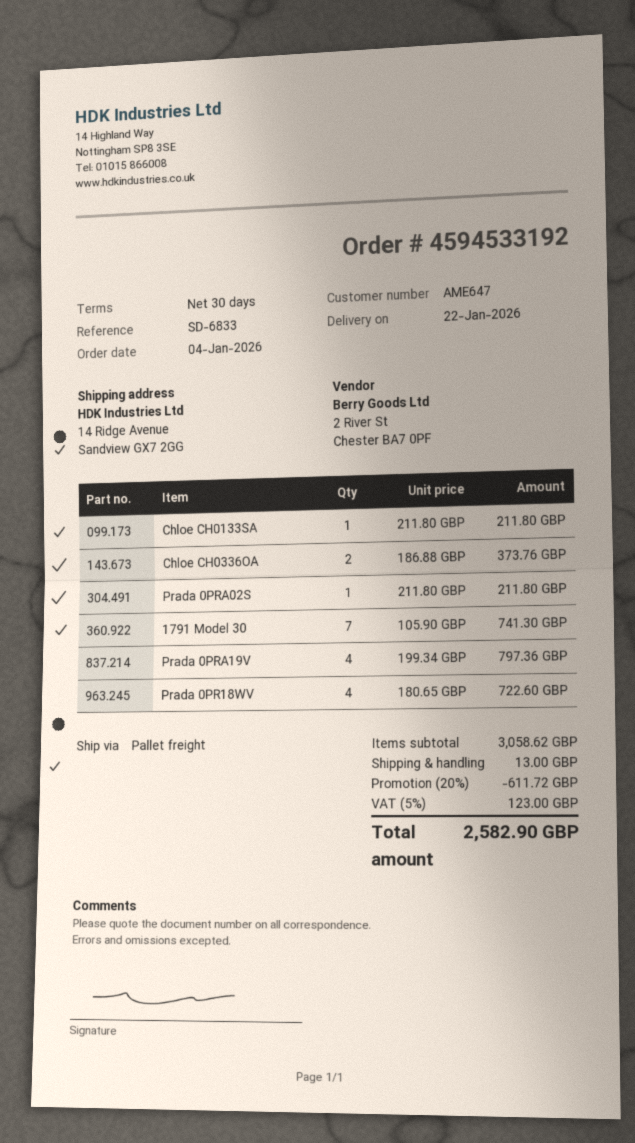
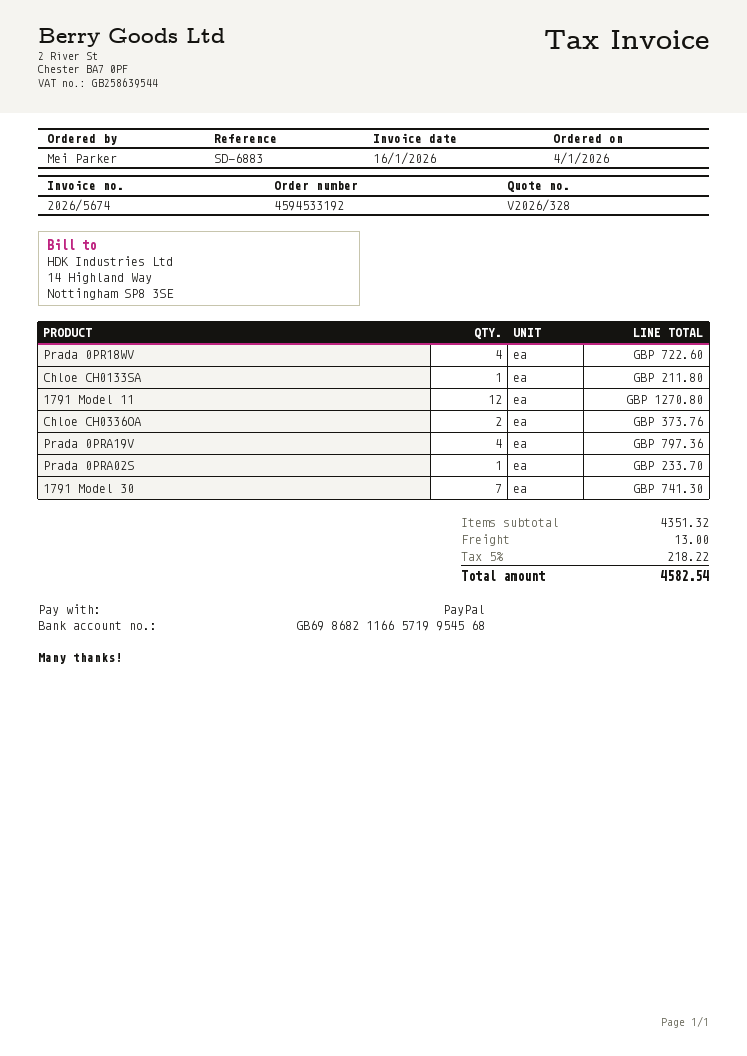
reference: SD-6833 -> SD-6883
Prada 0PRA02S: 1 for 211.80 -> 1 for 233.70
1791 Model 11: none -> 12 for 1270.80
subtotal: 3058.62 -> 4351.32
discount: 20% = 611.72 -> none
tax: 5% = 123.00 -> 5% = 218.22
total: 2582.90 -> 4582.54

